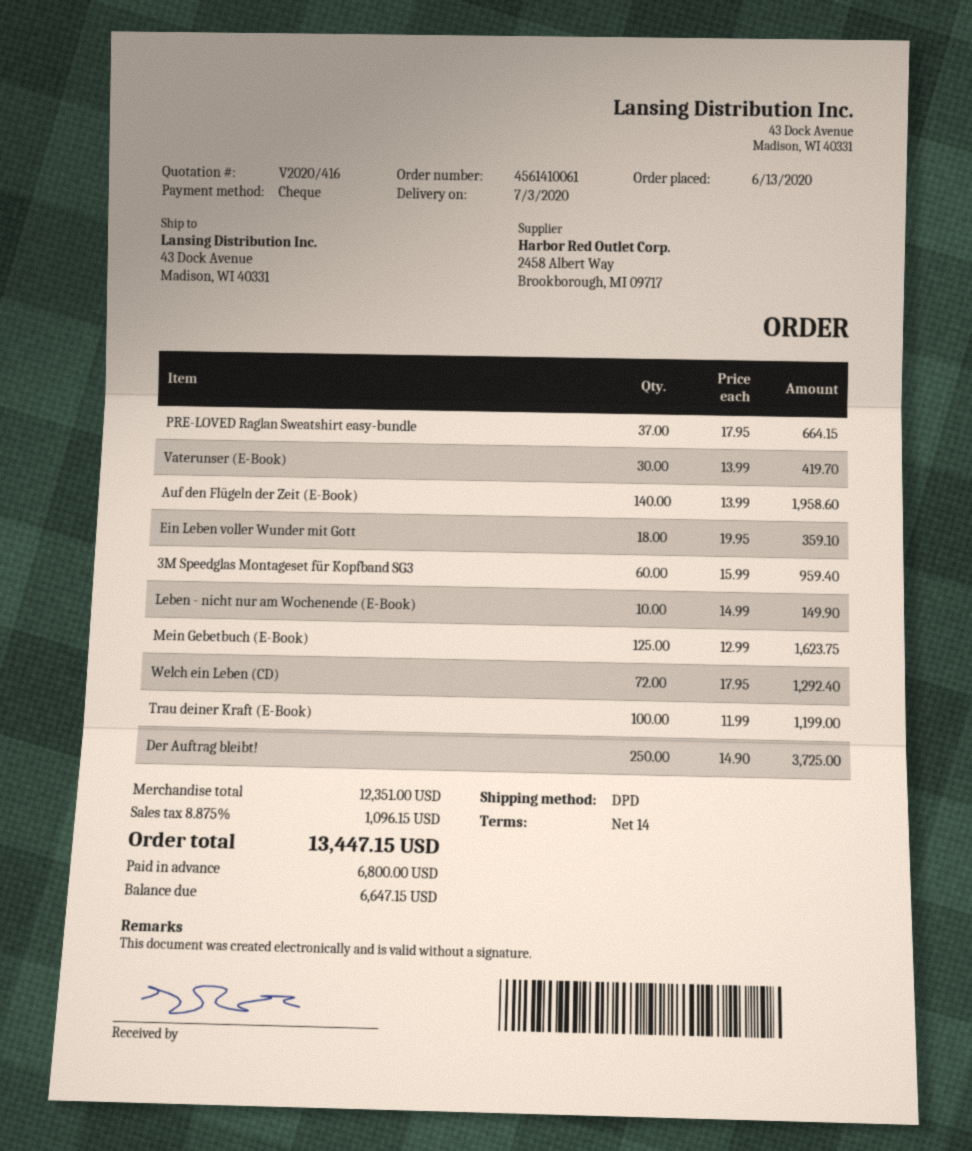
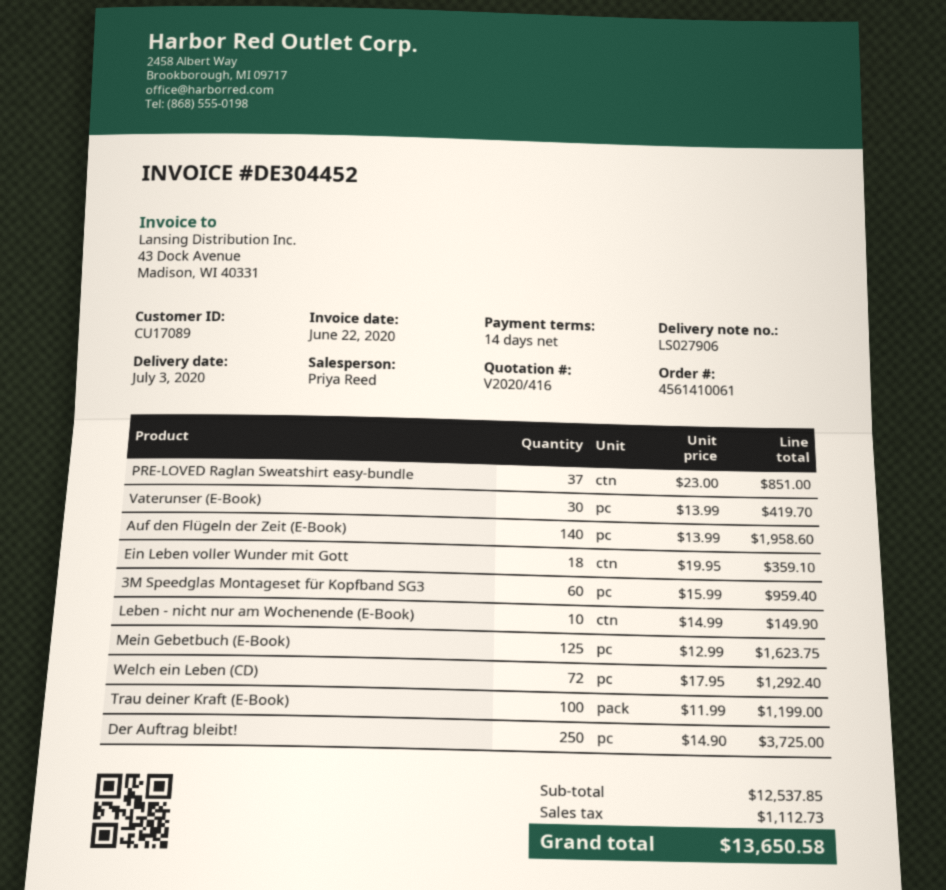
PRE-LOVED Raglan Sweatshirt easy-bundle: 37 x 17.95 = 664.15 -> 37 x 23.00 = 851.00
subtotal: 12351.00 -> 12537.85
tax: 1096.15 -> 1112.73
total: 13447.15 -> 13650.58

